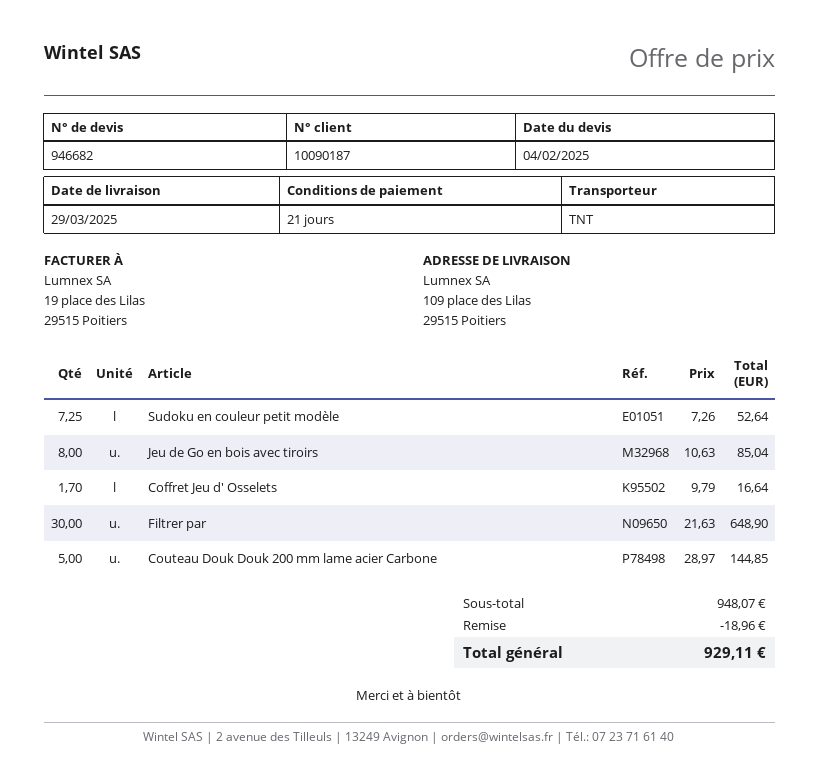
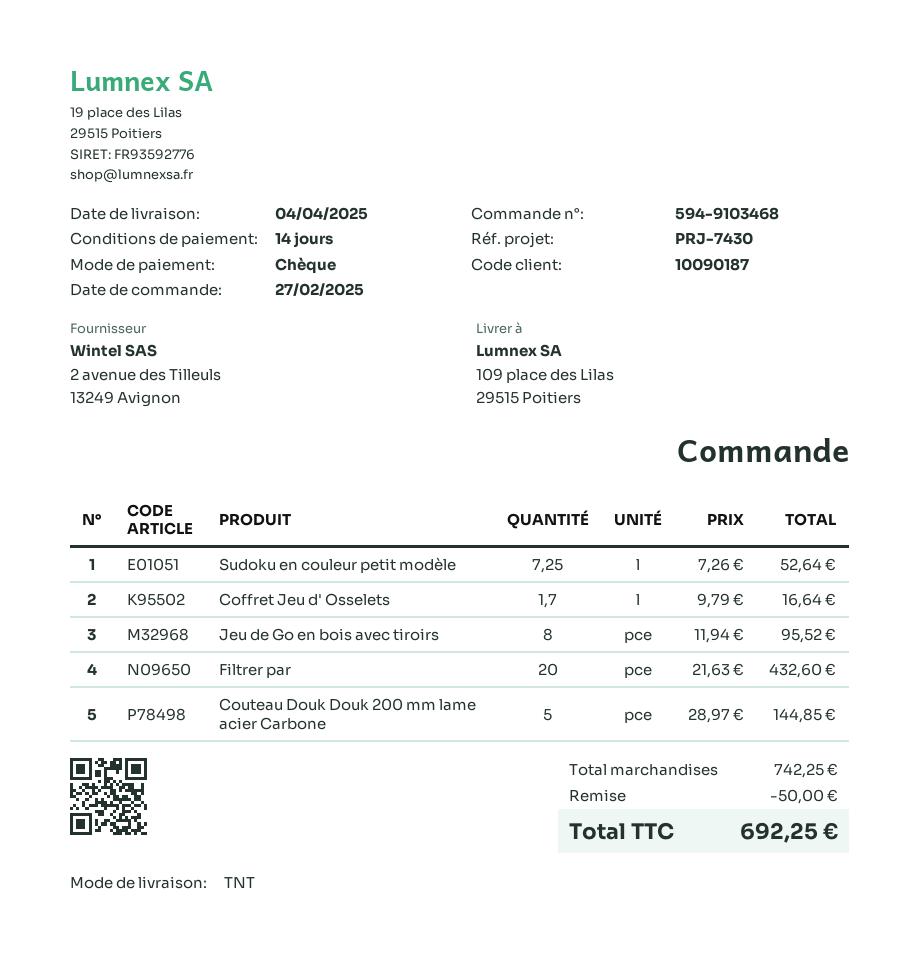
delivery date: 2025-03-29 -> 2025-04-04
payment terms: 21 days -> 14 days
Jeu de Go en bois avec tiroirs: 8 x 10.63 = 85.04 -> 8 x 11.94 = 95.52
Filtrer par: 30 x 21.63 = 648.90 -> 20 x 21.63 = 432.60
subtotal: 948.07 -> 742.25
discount: 18.96 -> 50.00
total: 929.11 -> 692.25

